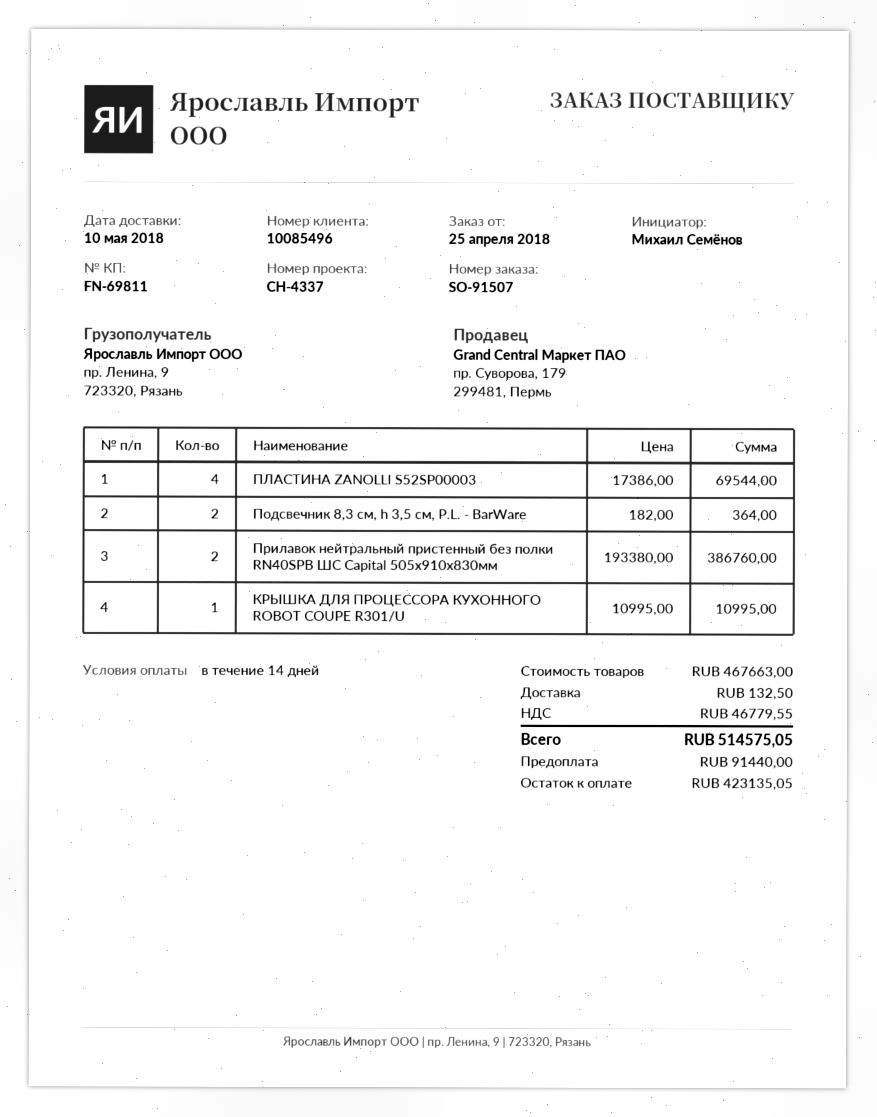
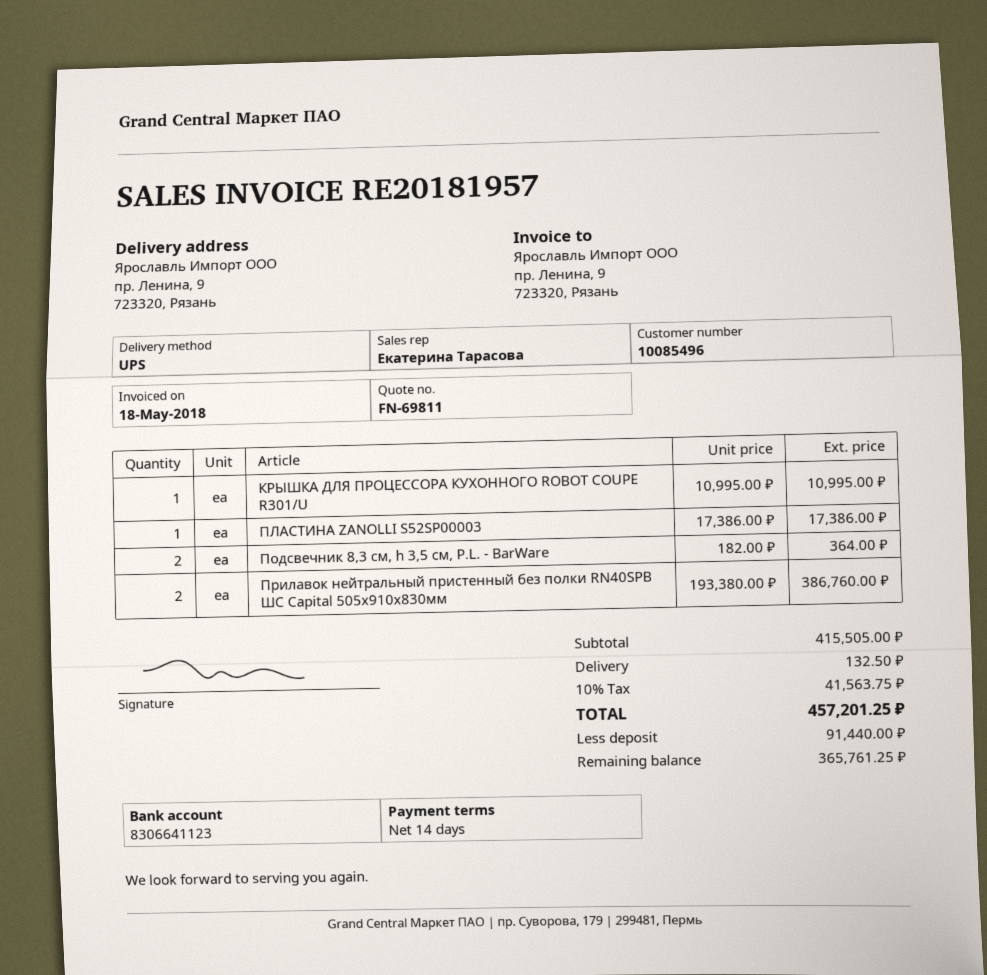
ПЛАСТИНА ZANOLLI S52SP00003: 4 x 17386.00 = 69544.00 -> 1 x 17386.00 = 17386.00
subtotal: 467663.00 -> 415505.00
tax: 46779.55 -> 41563.75
total: 514575.05 -> 457201.25
balance: 423135.05 -> 365761.25

